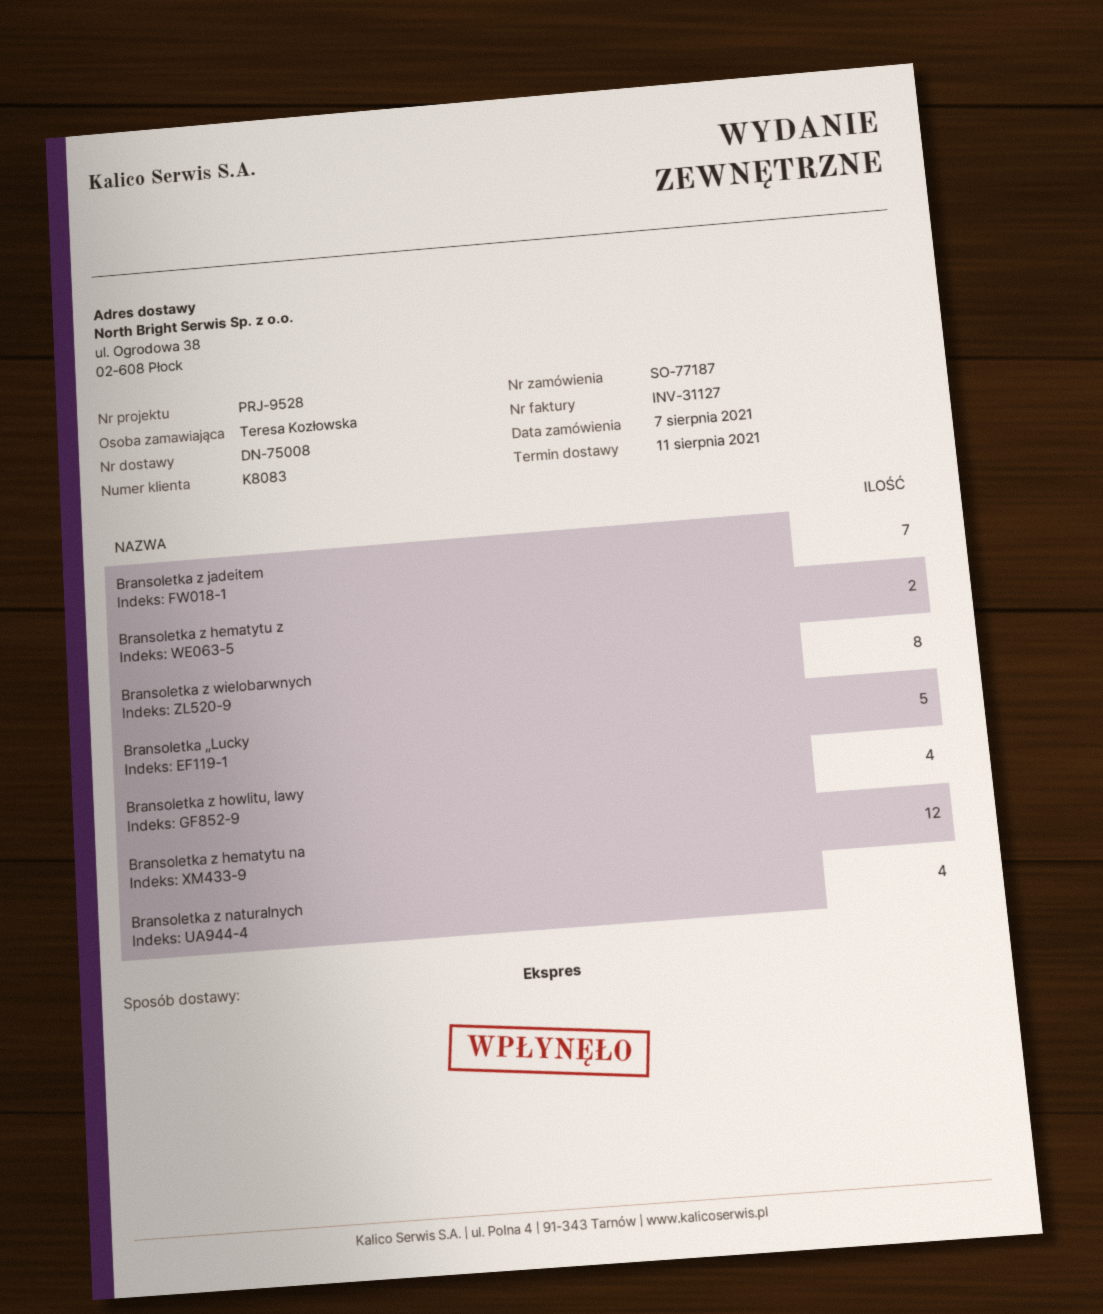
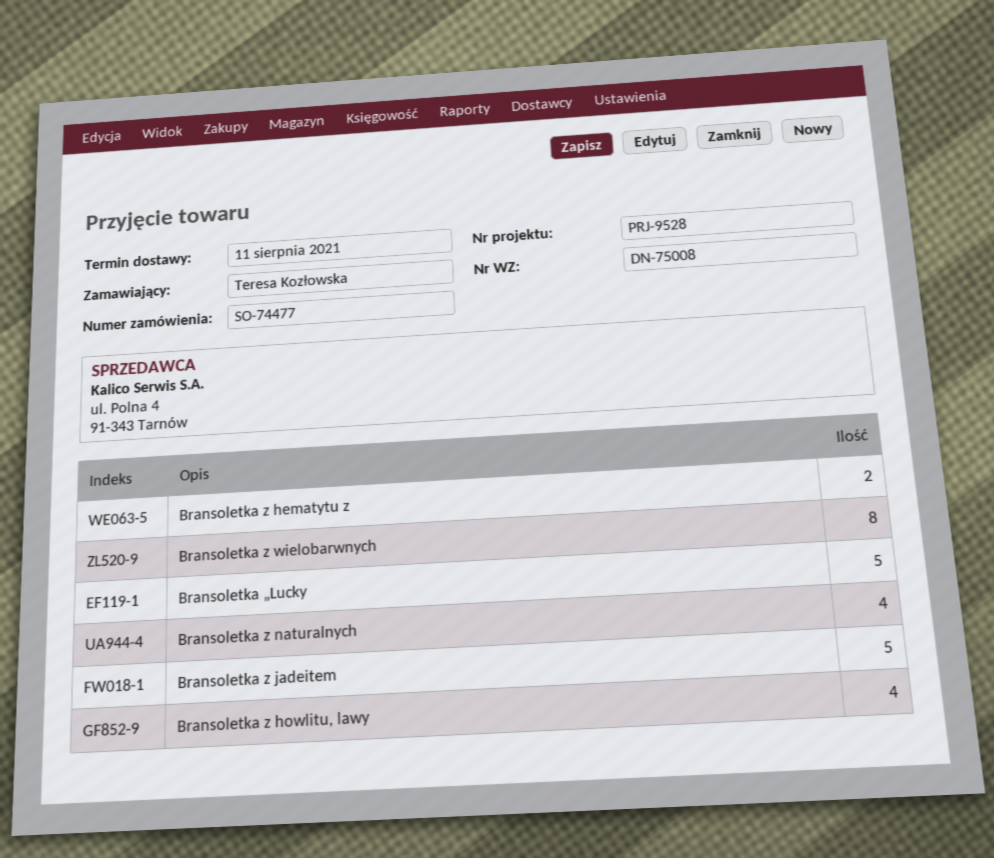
order number: SO-77187 -> SO-74477
Bransoletka z jadeitem: 7 -> 5
Bransoletka z hematytu na: 12 -> none

